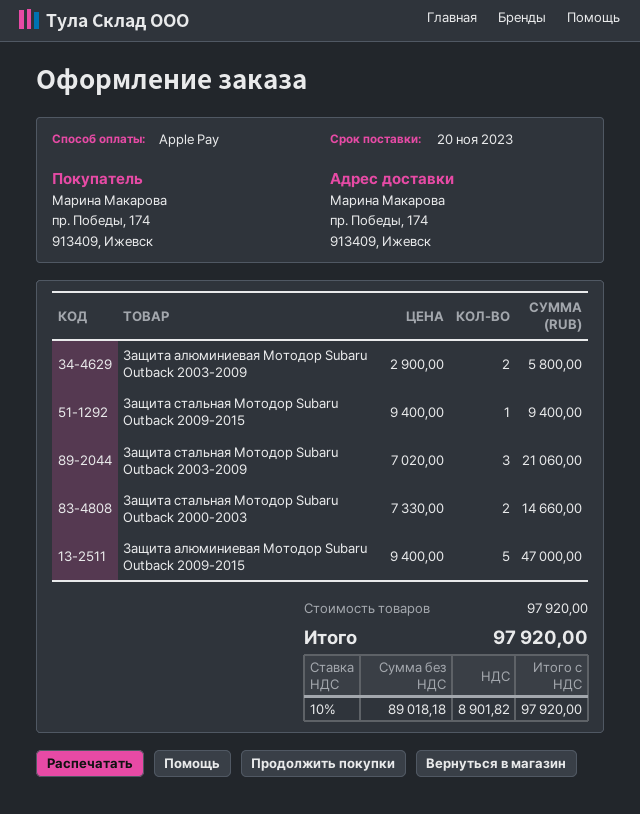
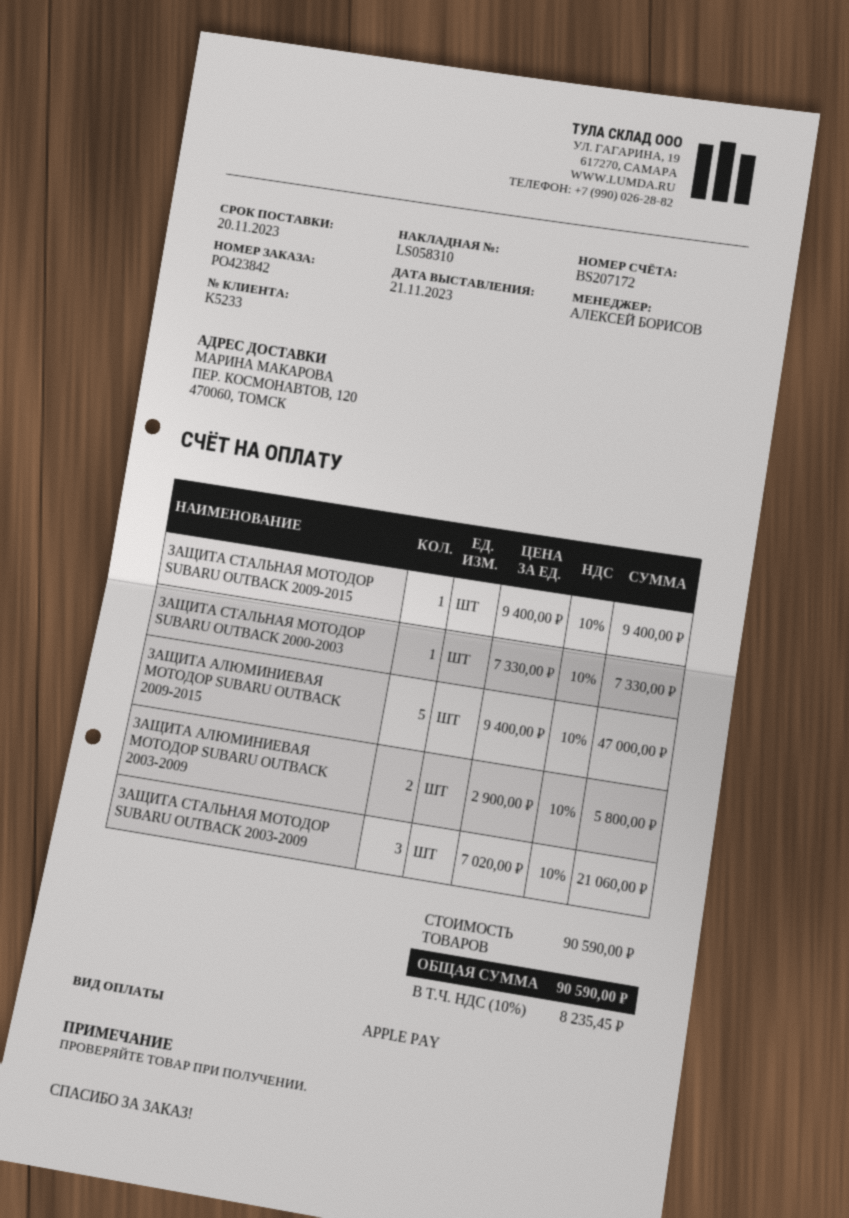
ship to: пр. Победы, 174, 913409, Ижевск -> ПЕР. КОСМОНАВТОВ, 120, 470060, ТОМСК
Защита стальная Мотодор Subaru Outback 2000-2003: 2 x 7330.00 = 14660.00 -> 1 x 7330.00 = 7330.00
subtotal: 97920.00 -> 90590.00
tax: 10% = 8901.82 -> 10% = 8235.45
total: 97920.00 -> 90590.00

